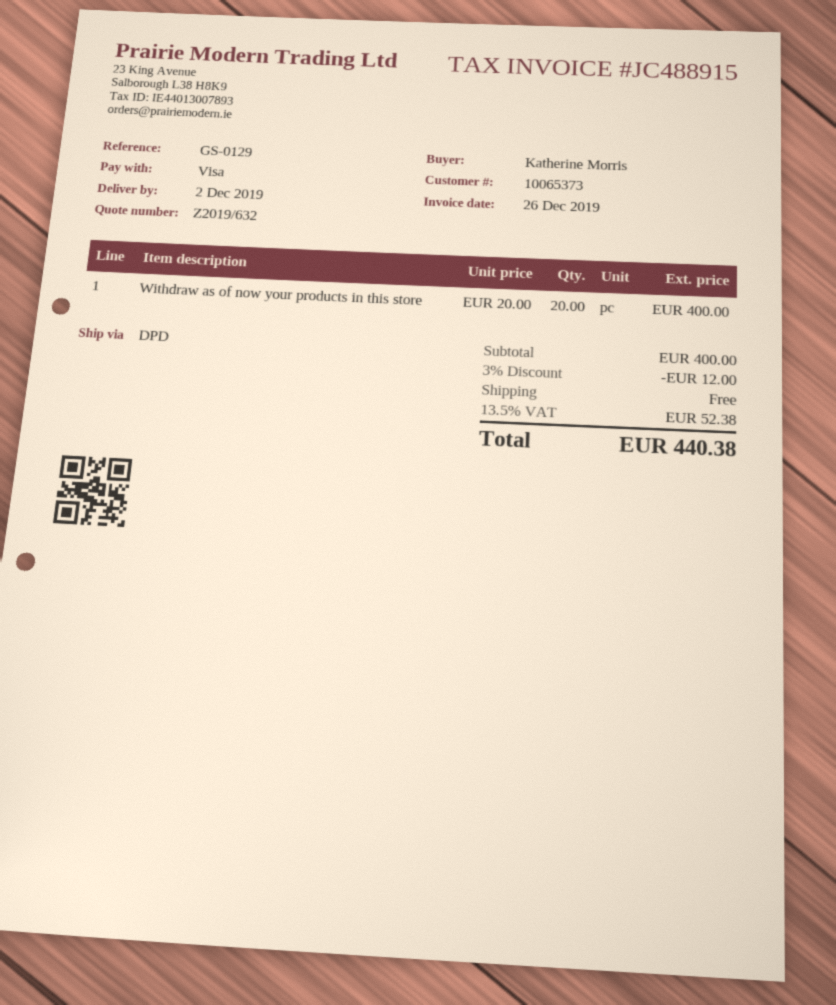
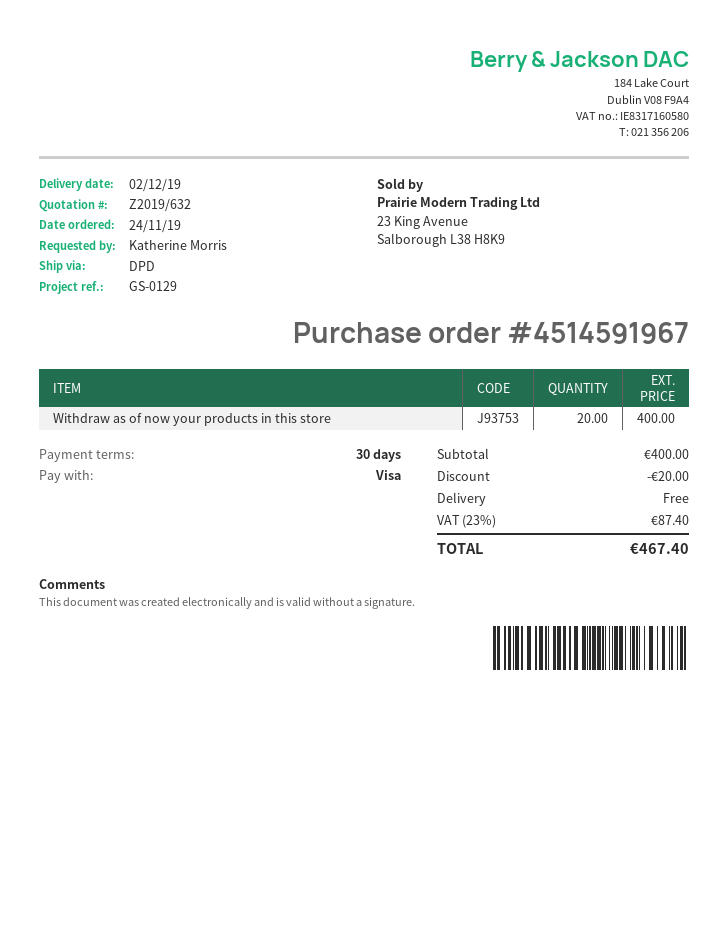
discount: 12.00 -> 20.00
tax: 13.5% = 52.38 -> 23% = 87.40
total: 440.38 -> 467.40

